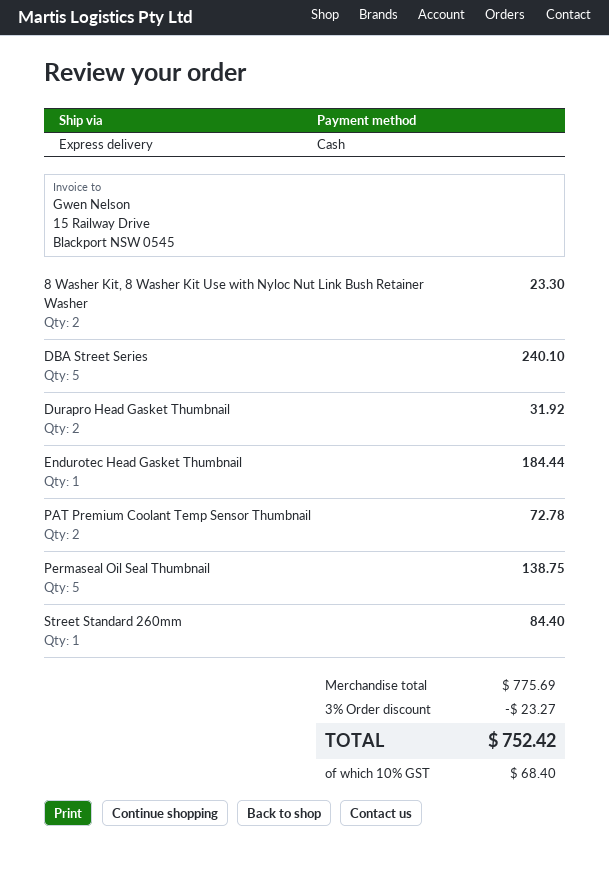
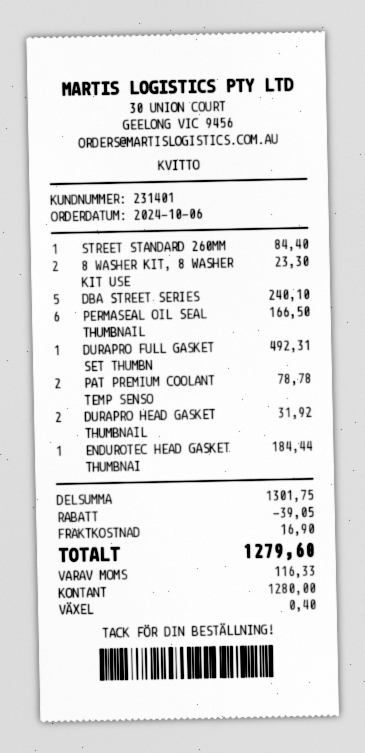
PAT Premium Coolant Temp Sensor Thumbnail: 2 for 72.78 -> 2 for 78.78
Permaseal Oil Seal Thumbnail: 5 for 138.75 -> 6 for 166.50
DURAPRO FULL GASKET SET THUMBN: none -> 1 for 492.31
subtotal: 775.69 -> 1301.75
discount: 23.27 -> 39.05
shipping: none -> 16.90
tax: 68.40 -> 116.33
total: 752.42 -> 1279.60

